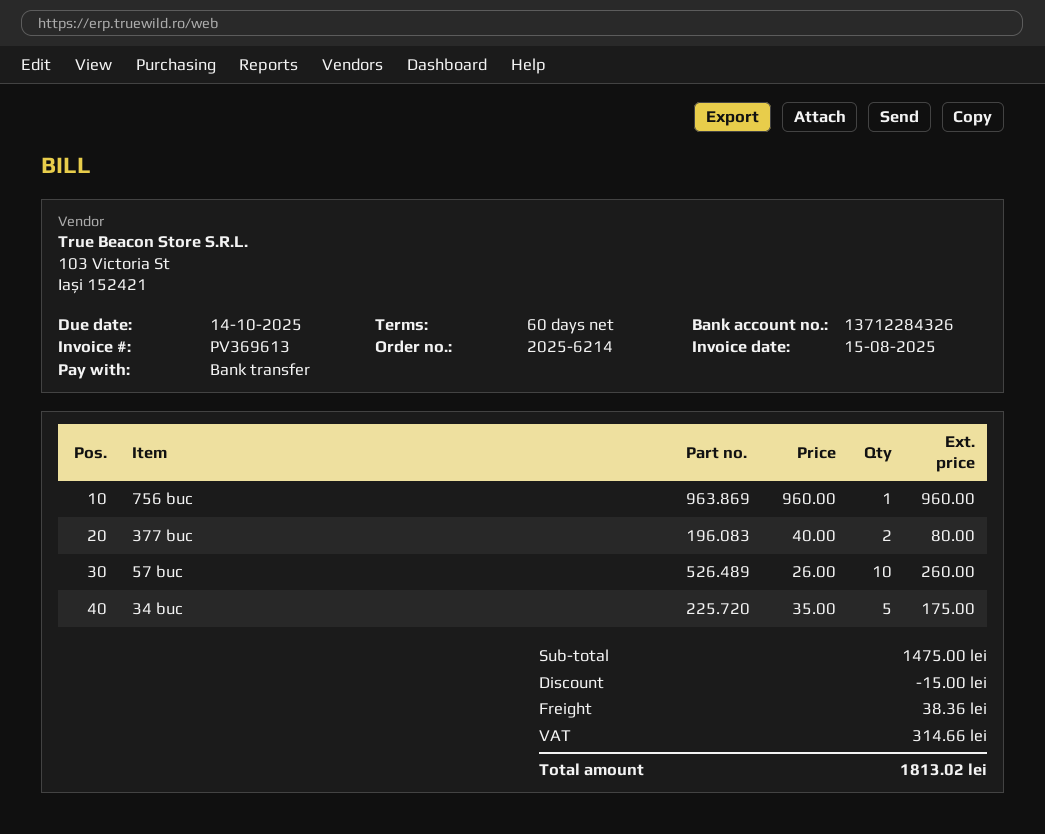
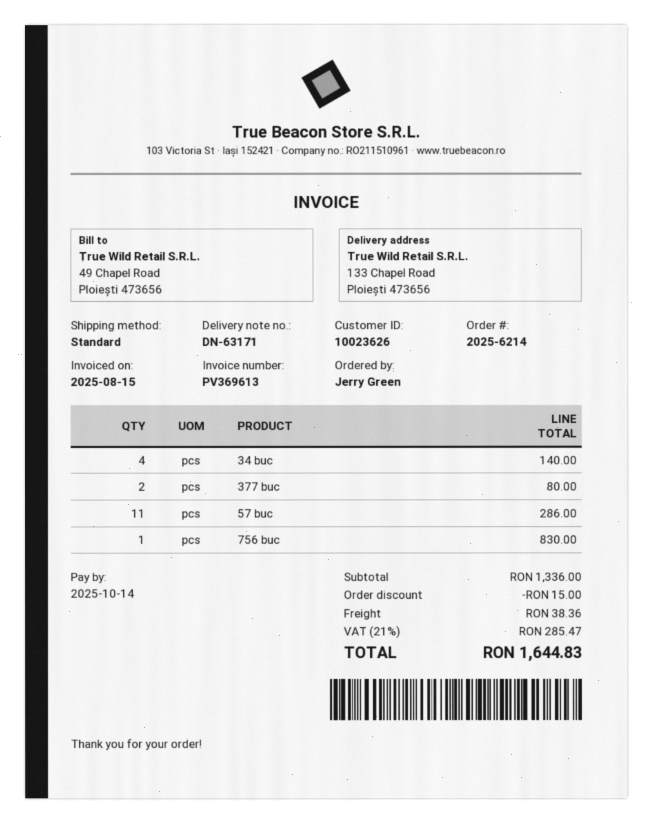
756 buc: 1 for 960.00 -> 1 for 830.00
57 buc: 10 for 260.00 -> 11 for 286.00
34 buc: 5 for 175.00 -> 4 for 140.00
subtotal: 1475.00 -> 1336.00
tax: 314.66 -> 285.47
total: 1813.02 -> 1644.83

